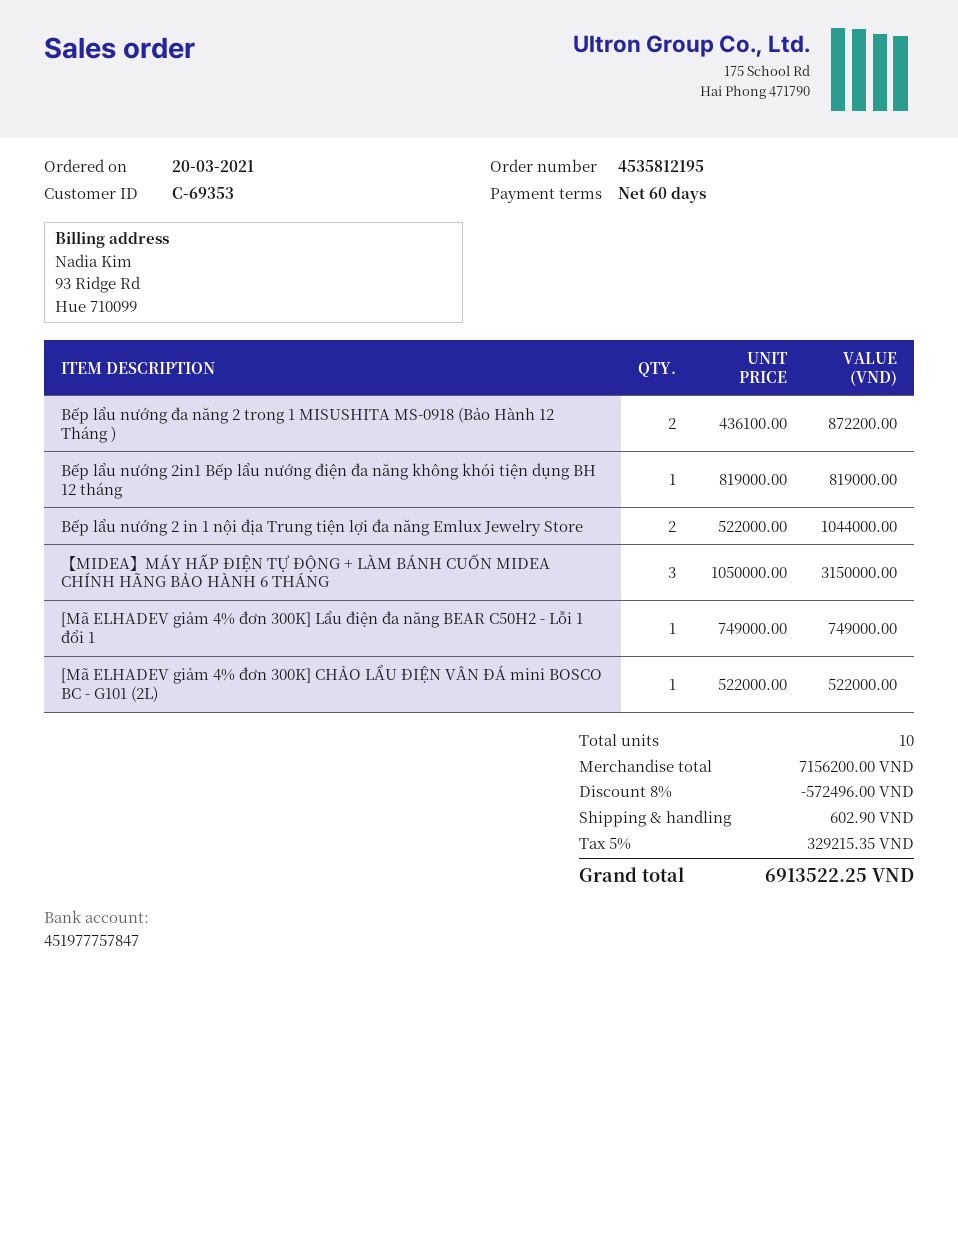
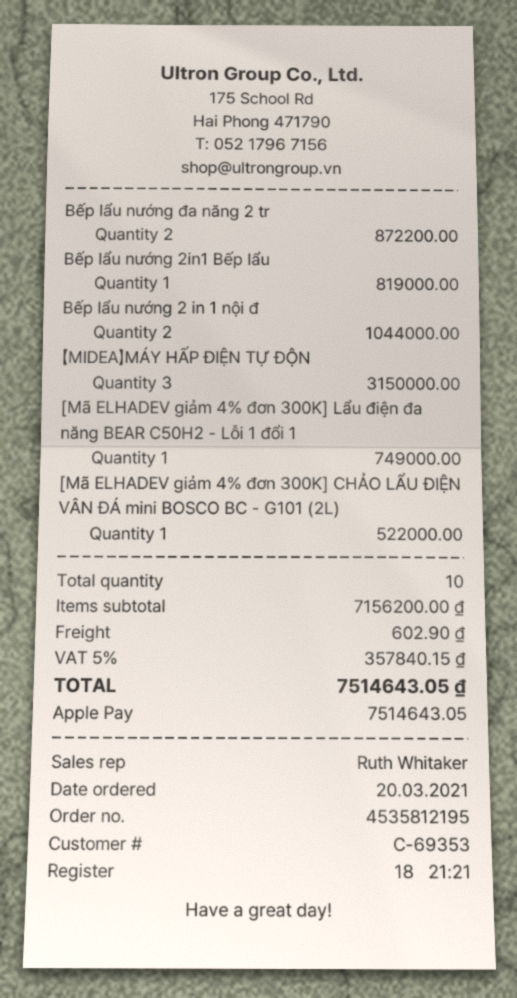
discount: 8% = 572496.00 -> none
tax: 5% = 329215.35 -> 5% = 357840.15
total: 6913522.25 -> 7514643.05

